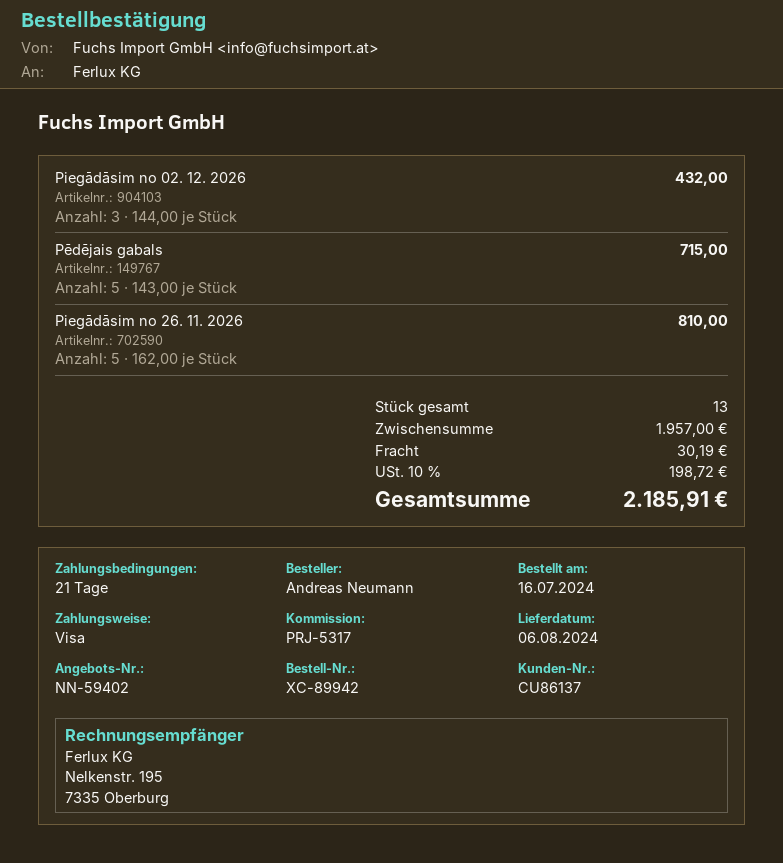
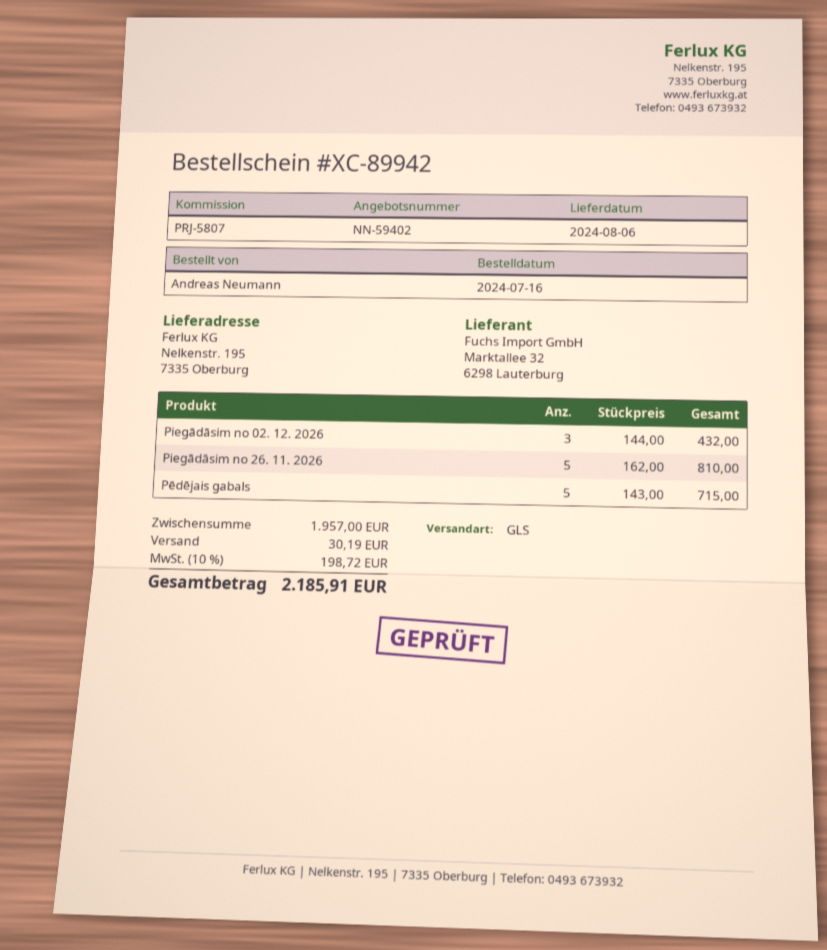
reference: PRJ-5317 -> PRJ-5807

